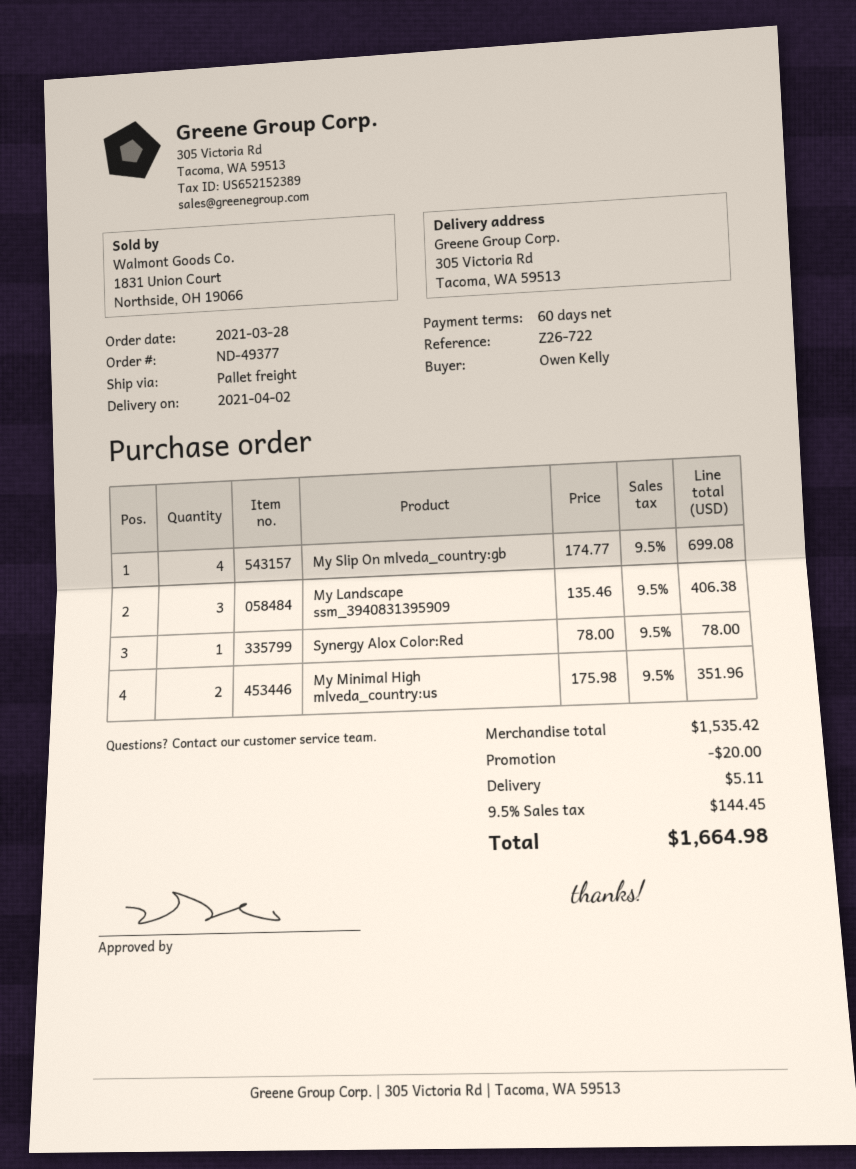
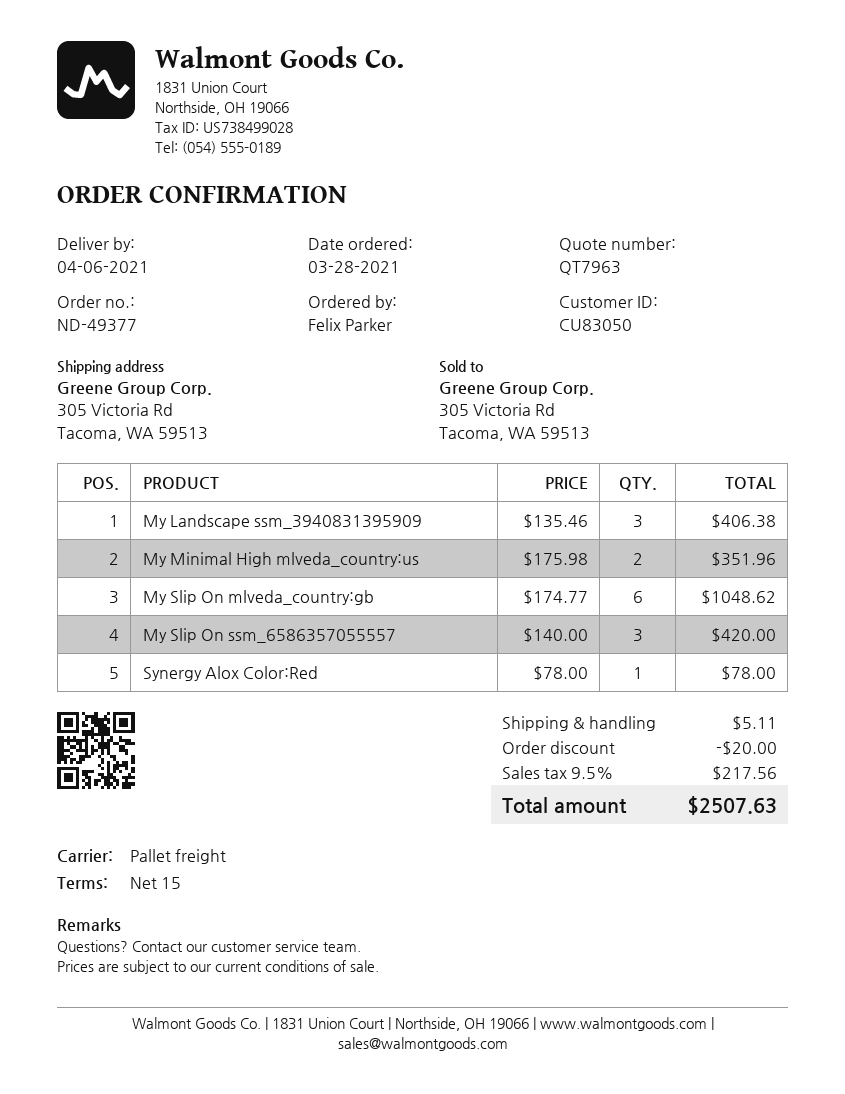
delivery date: 2021-04-02 -> 2021-04-06
payment terms: 60 days -> 15 days
ordered by: Owen Kelly -> Felix Parker
My Slip On mlveda_country:gb: 4 x 174.77 = 699.08 -> 6 x 174.77 = 1048.62
My Slip On ssm_6586357055557: none -> 3 x 140.00 = 420.00
tax: 9.5% = 144.45 -> 9.5% = 217.56
total: 1664.98 -> 2507.63

